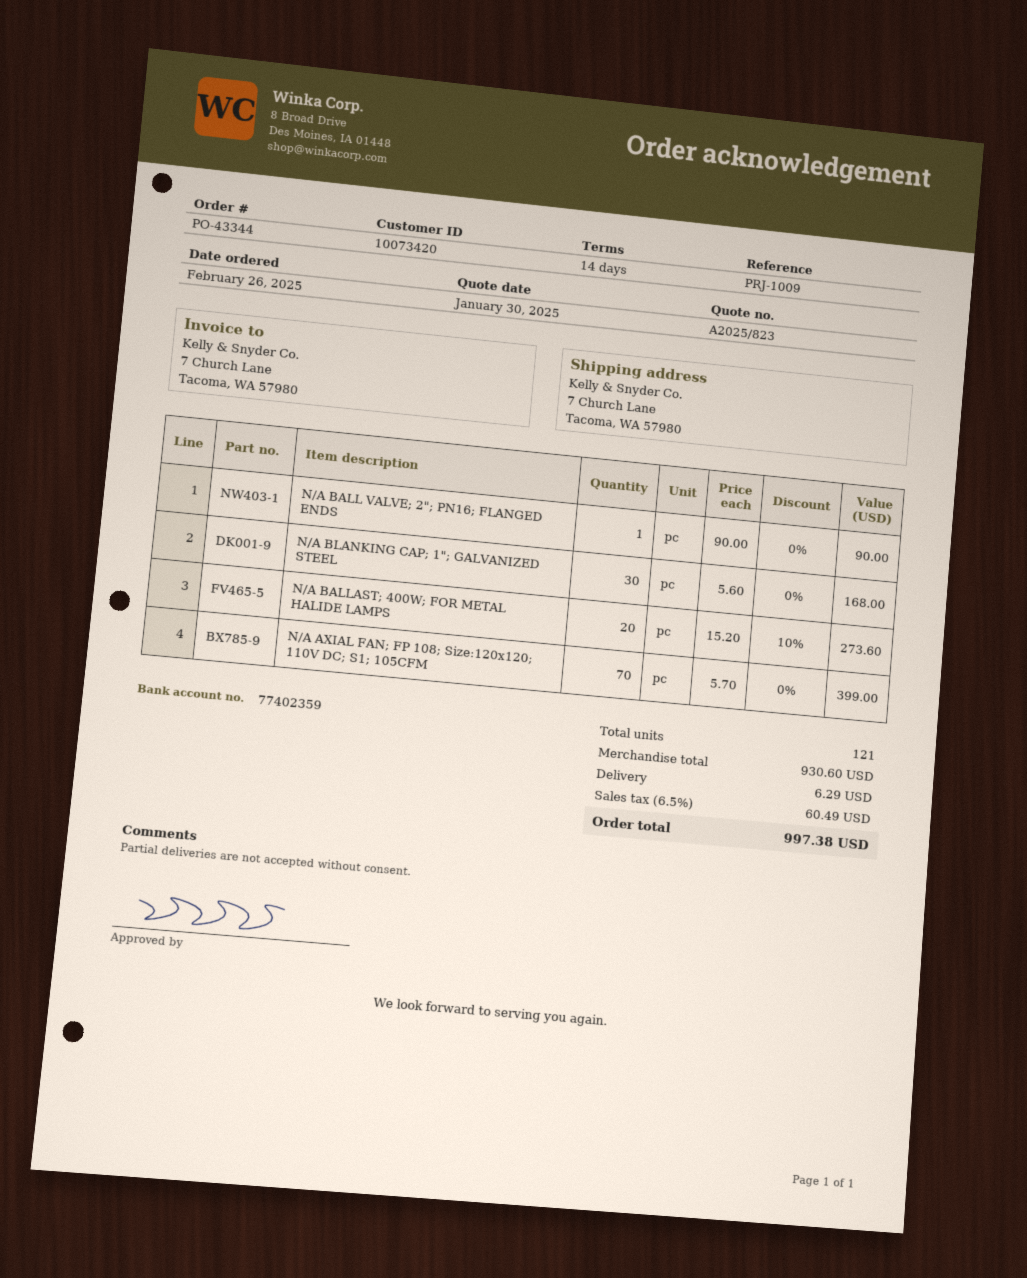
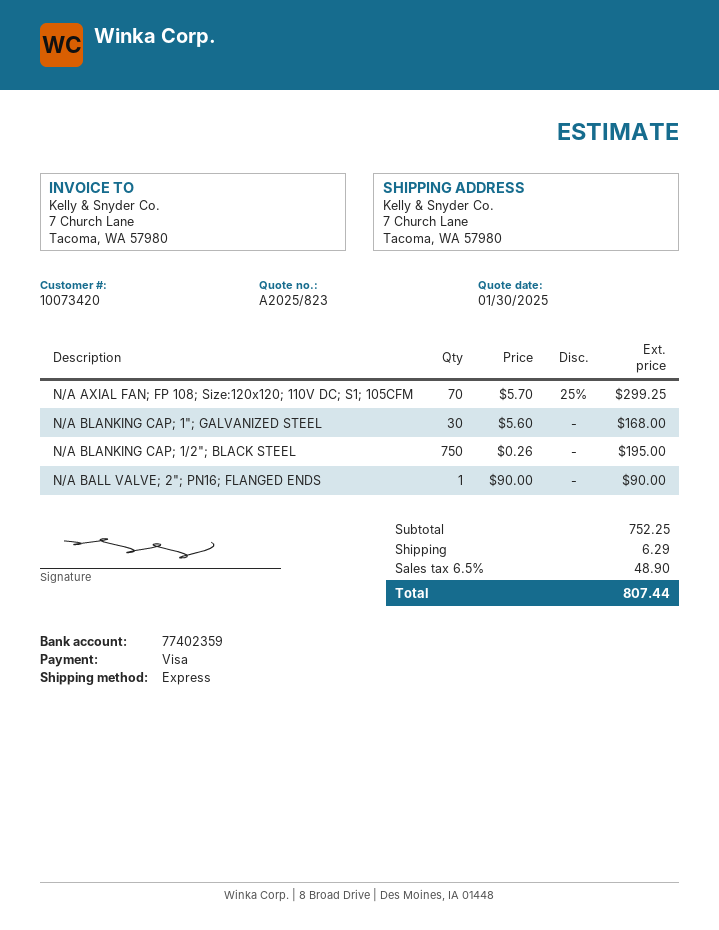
N/A BALLAST; 400W; FOR METAL HALIDE LAMPS: 20 x 15.20 - 10% = 273.60 -> none
N/A AXIAL FAN; FP 108; Size:120x120; 110V DC; S1; 105CFM: 70 x 5.70 = 399.00 -> 70 x 5.70 - 25% = 299.25
N/A BLANKING CAP; 1/2"; BLACK STEEL: none -> 750 x 0.26 = 195.00
subtotal: 930.60 -> 752.25
tax: 6.5% = 60.49 -> 6.5% = 48.90
total: 997.38 -> 807.44

